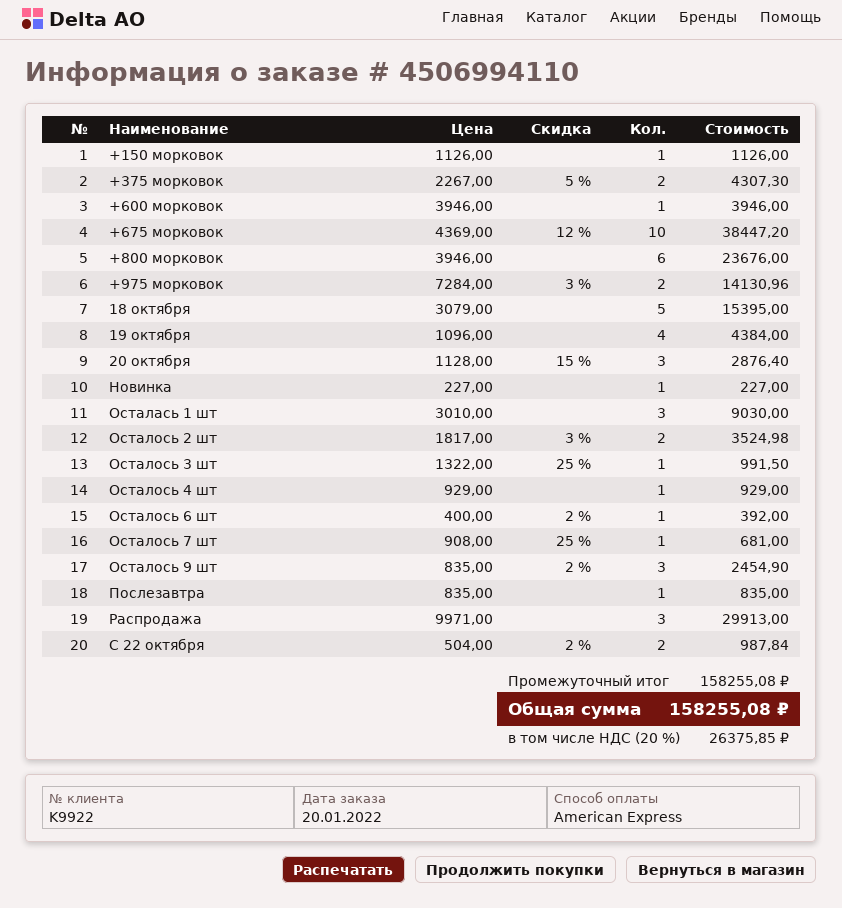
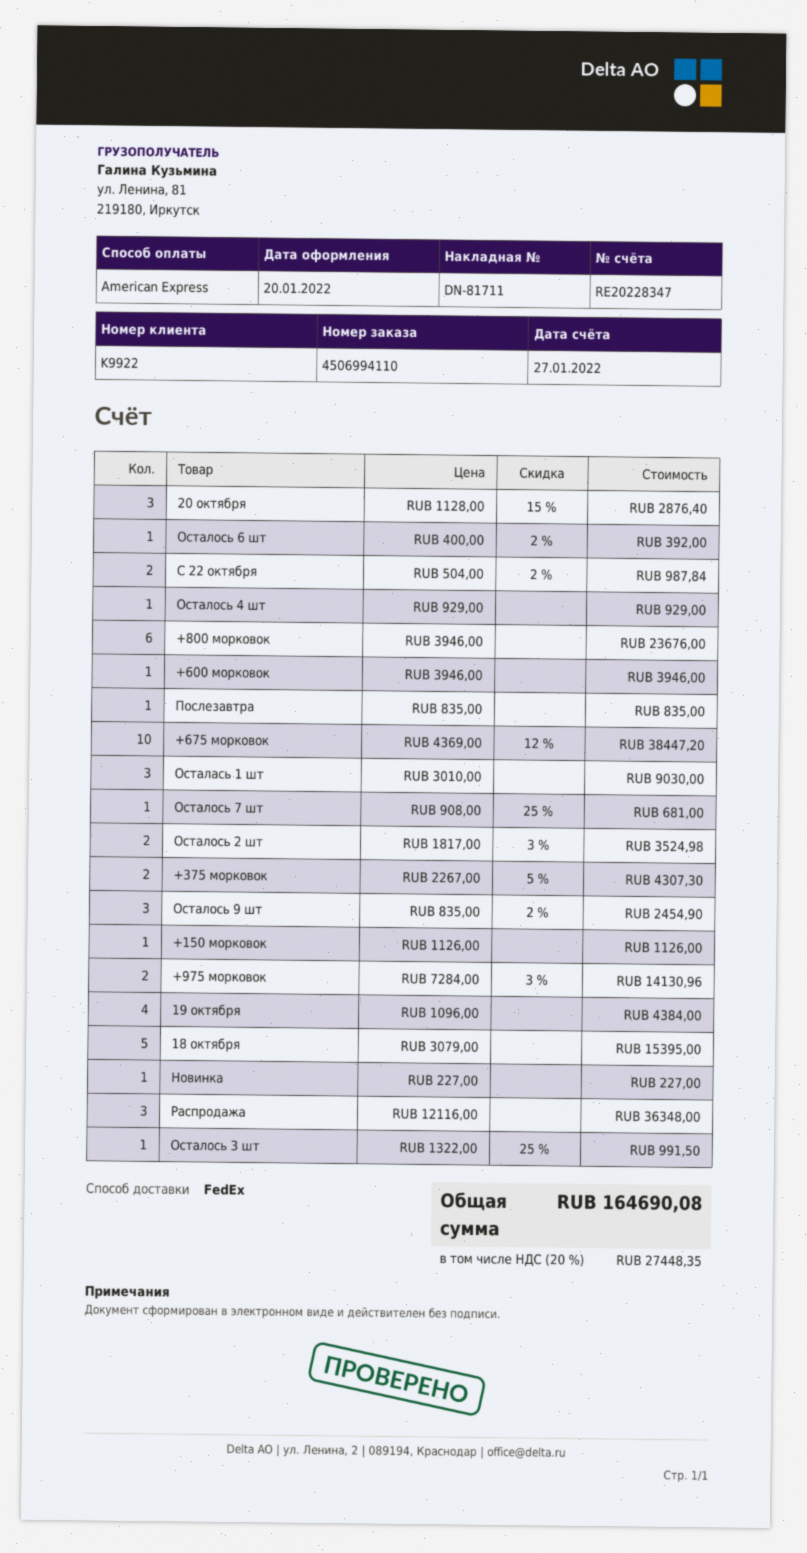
Распродажа: 3 x 9971.00 = 29913.00 -> 3 x 12116.00 = 36348.00
tax: 20% = 26375.85 -> 20% = 27448.35
total: 158255.08 -> 164690.08

